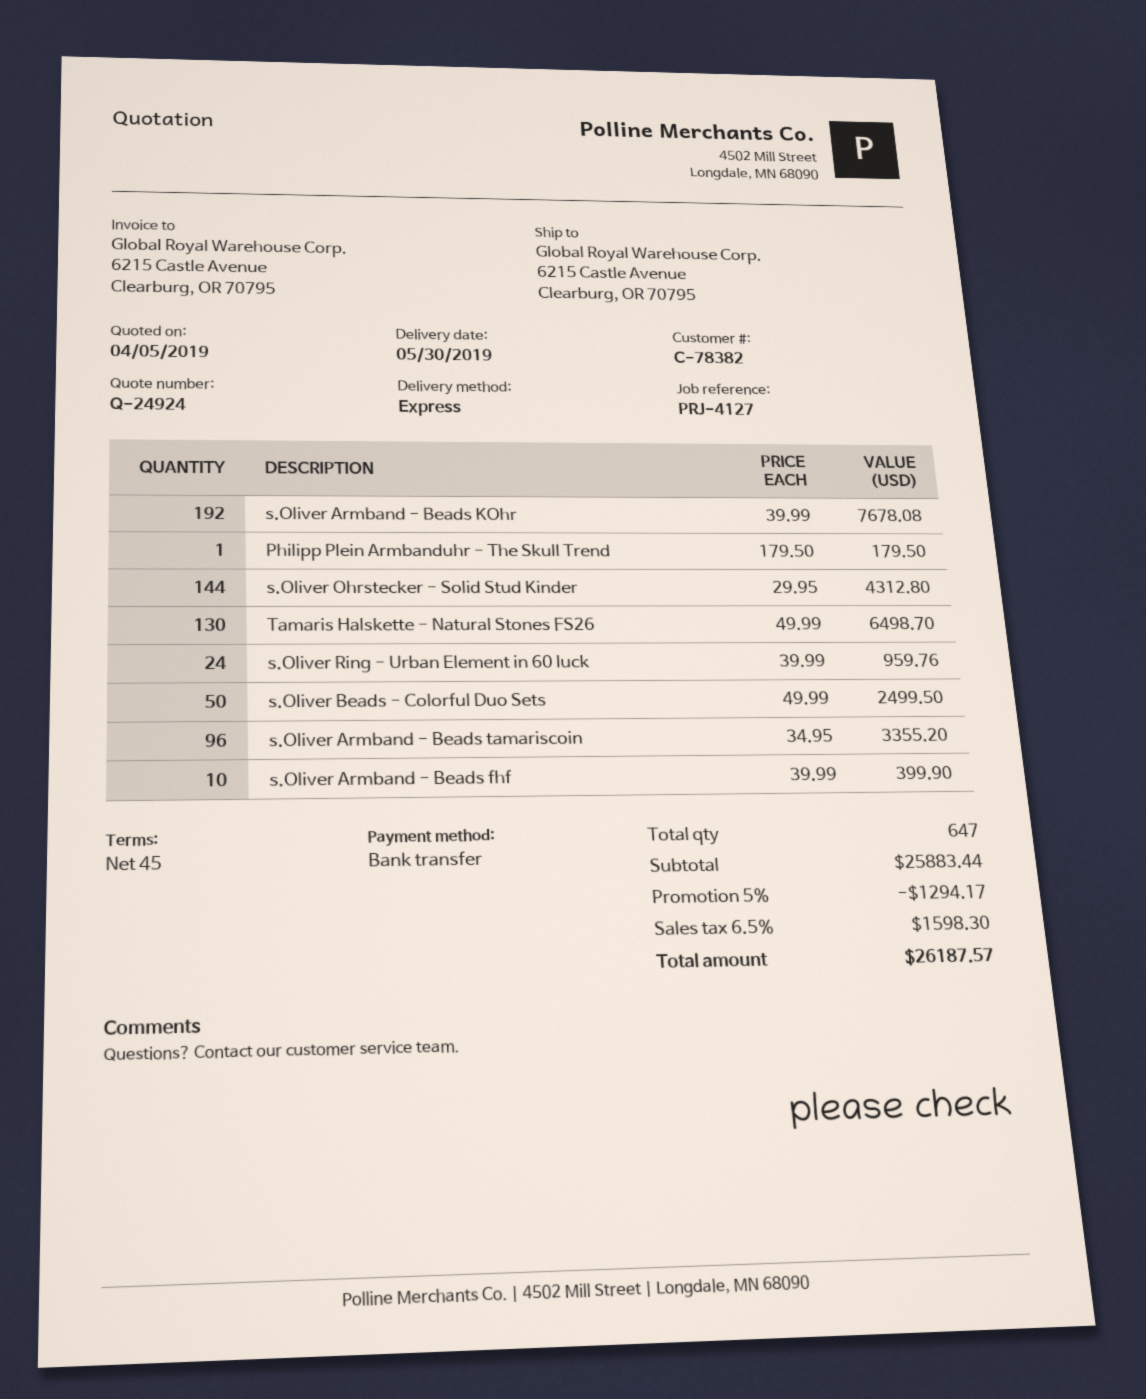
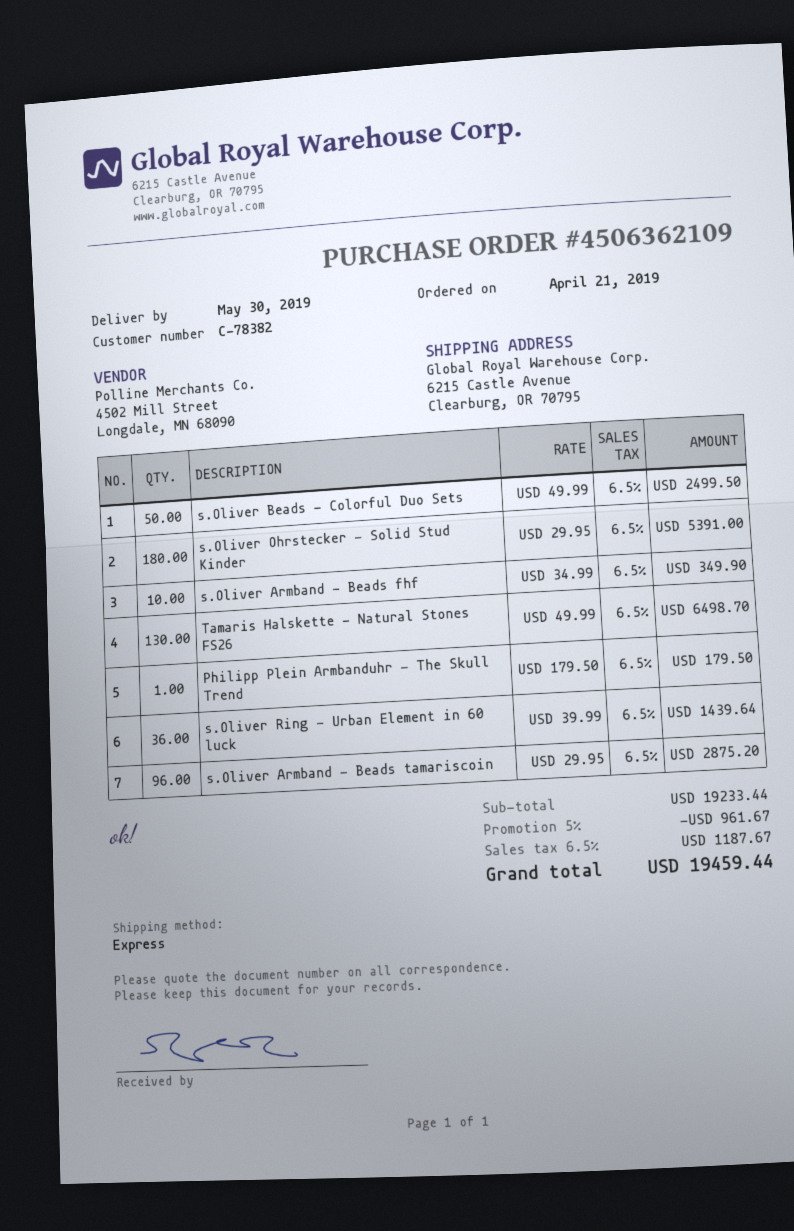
s.Oliver Armband - Beads KOhr: 192 x 39.99 = 7678.08 -> none
s.Oliver Ohrstecker - Solid Stud Kinder: 144 x 29.95 = 4312.80 -> 180 x 29.95 = 5391.00
s.Oliver Ring - Urban Element in 60 luck: 24 x 39.99 = 959.76 -> 36 x 39.99 = 1439.64
s.Oliver Armband - Beads tamariscoin: 96 x 34.95 = 3355.20 -> 96 x 29.95 = 2875.20
s.Oliver Armband - Beads fhf: 10 x 39.99 = 399.90 -> 10 x 34.99 = 349.90
subtotal: 25883.44 -> 19233.44
discount: 5% = 1294.17 -> 5% = 961.67
tax: 6.5% = 1598.30 -> 6.5% = 1187.67
total: 26187.57 -> 19459.44

